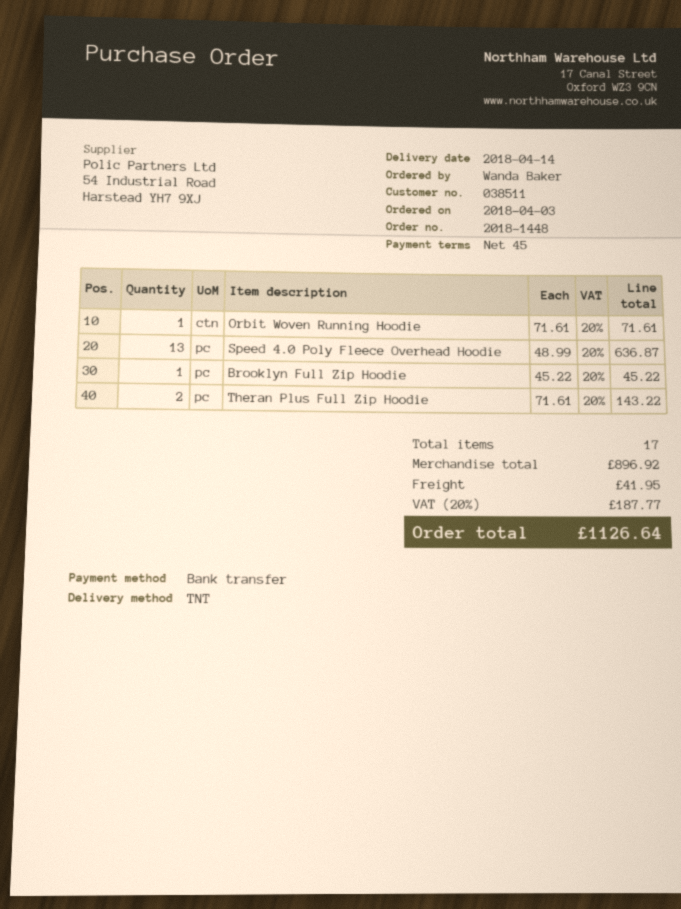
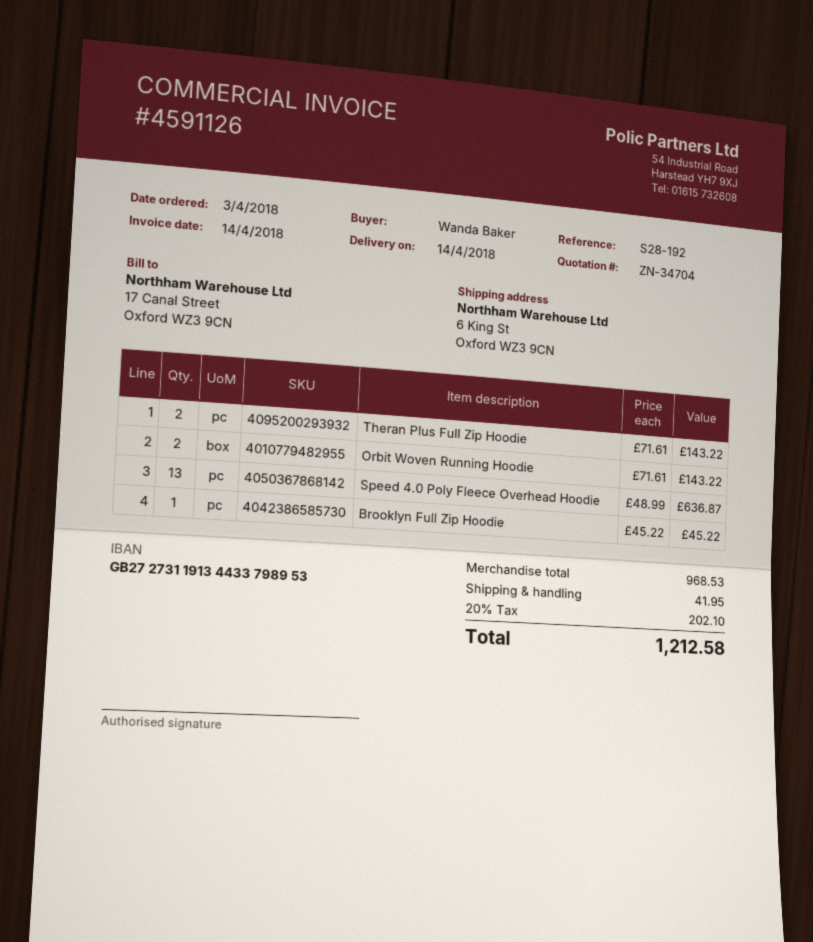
Orbit Woven Running Hoodie: 1 x 71.61 = 71.61 -> 2 x 71.61 = 143.22
subtotal: 896.92 -> 968.53
tax: 20% = 187.77 -> 20% = 202.10
total: 1126.64 -> 1212.58

